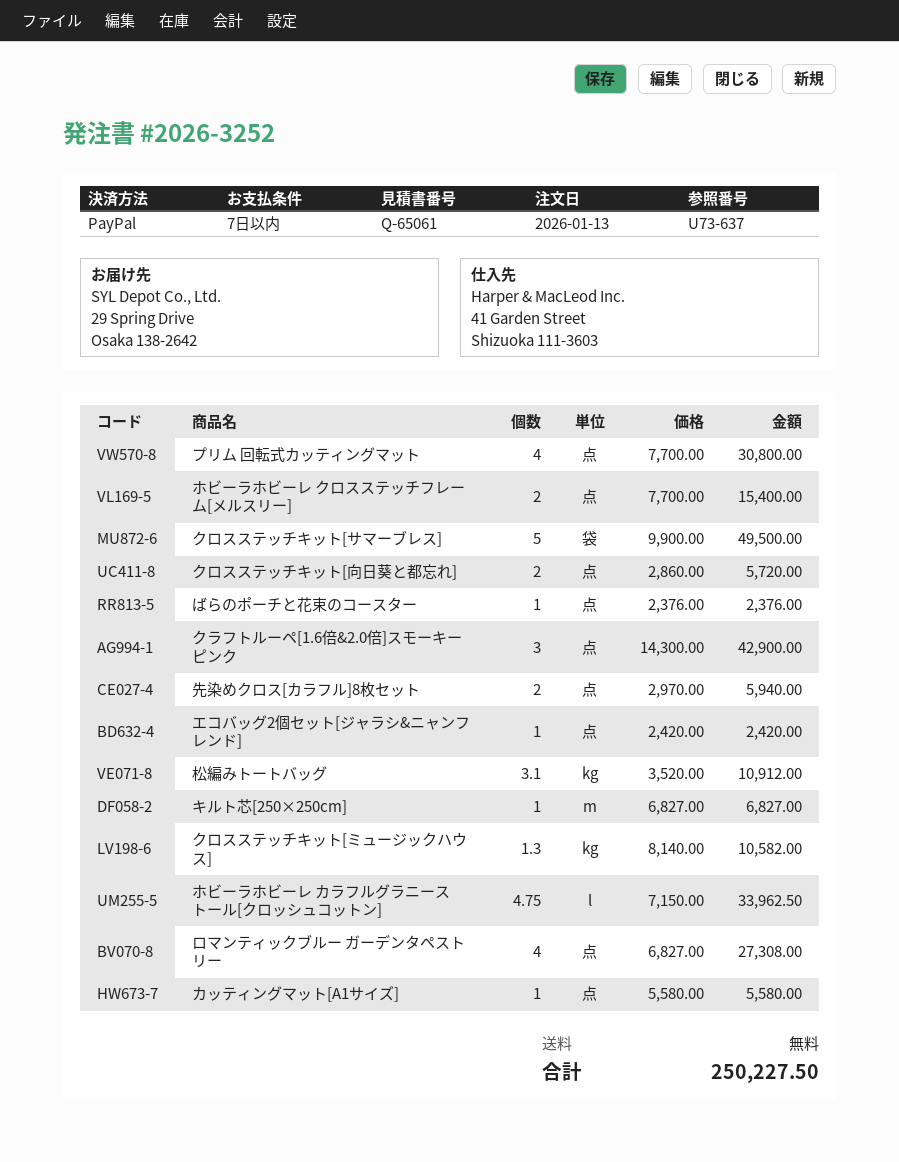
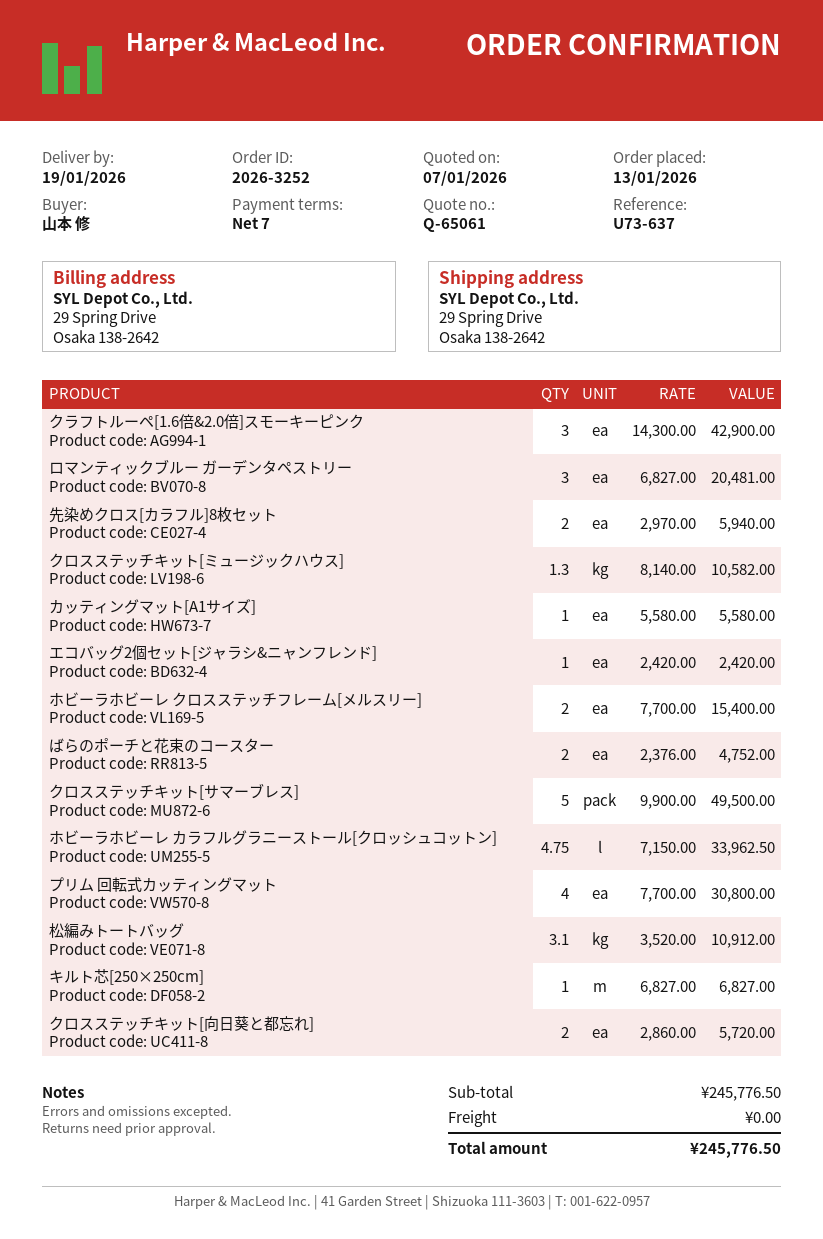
ばらのポーチと花束のコースター: 1 x 2376.00 = 2376.00 -> 2 x 2376.00 = 4752.00
ロマンティックブルー ガーデンタペストリー: 4 x 6827.00 = 27308.00 -> 3 x 6827.00 = 20481.00
total: 250227.50 -> 245776.50

